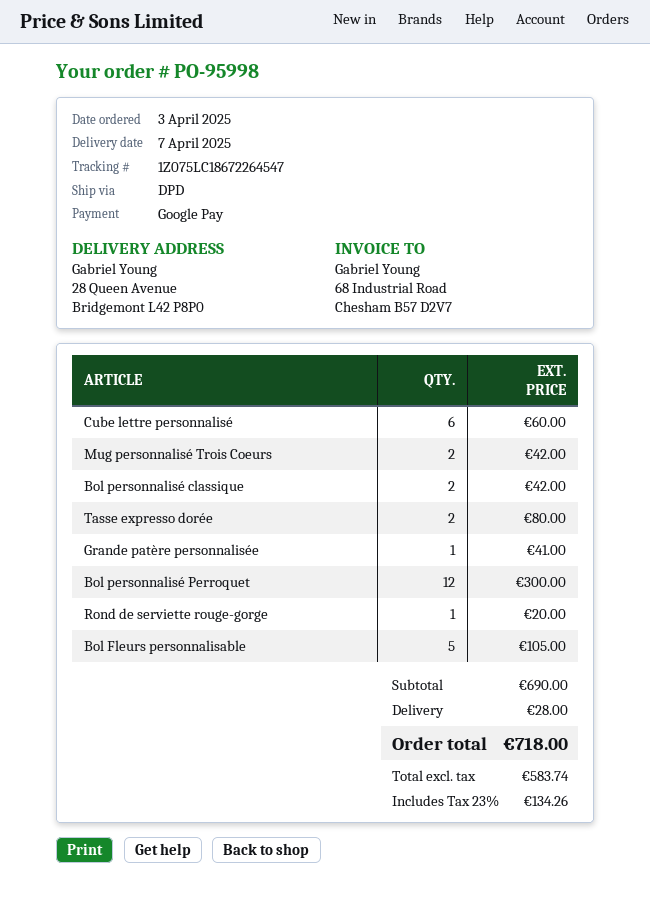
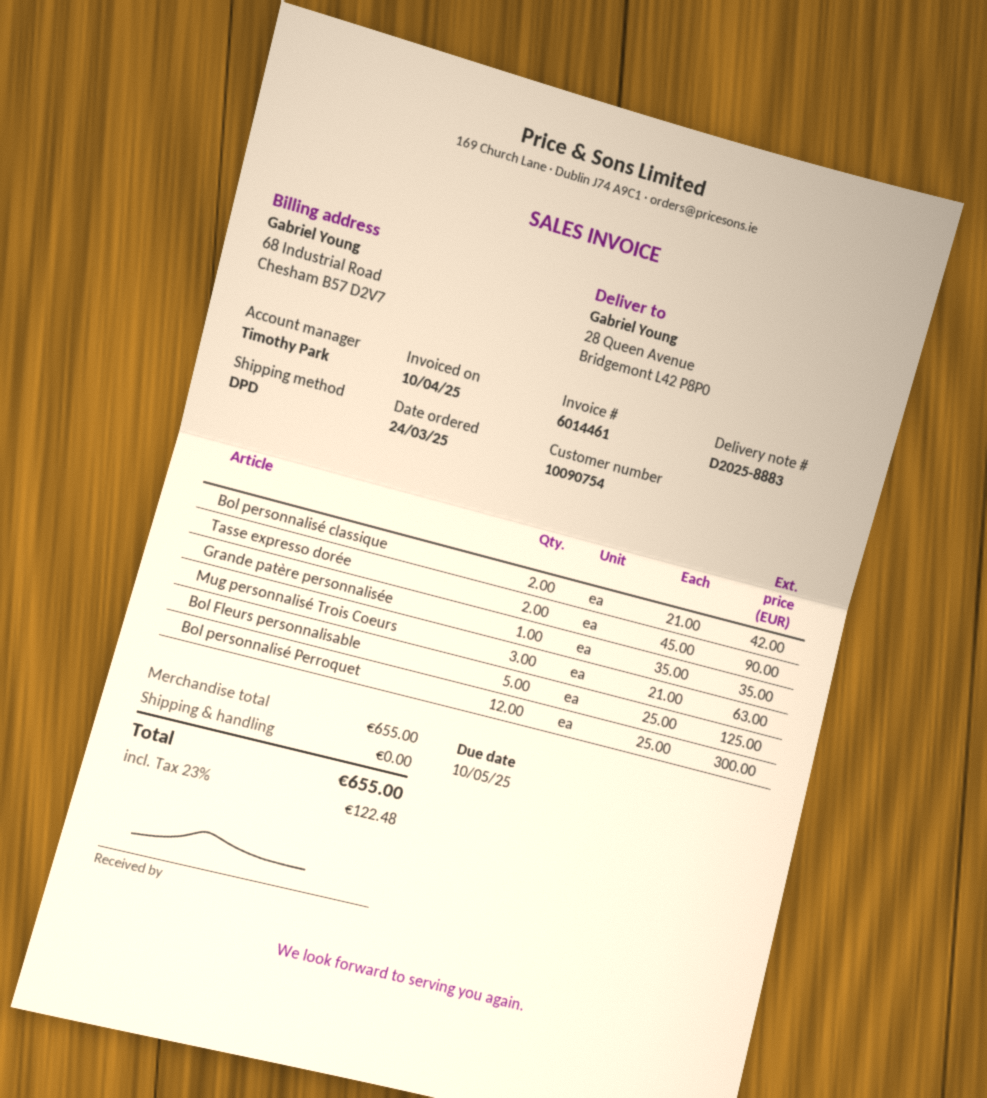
order date: 2025-04-03 -> 2025-03-24
Cube lettre personnalisé: 6 for 60.00 -> none
Mug personnalisé Trois Coeurs: 2 for 42.00 -> 3 for 63.00
Tasse expresso dorée: 2 for 80.00 -> 2 for 90.00
Grande patère personnalisée: 1 for 41.00 -> 1 for 35.00
Rond de serviette rouge-gorge: 1 for 20.00 -> none
Bol Fleurs personnalisable: 5 for 105.00 -> 5 for 125.00
subtotal: 690.00 -> 655.00
shipping: 28.00 -> 0.00
tax: 23% = 134.26 -> 23% = 122.48
total: 718.00 -> 655.00

